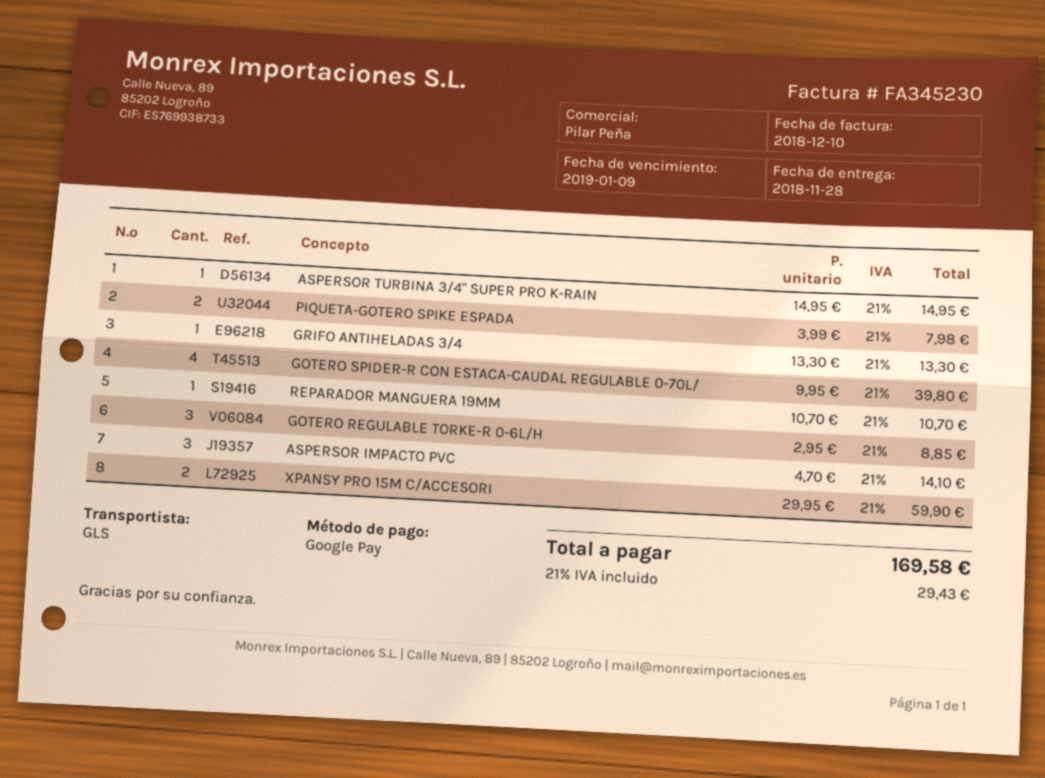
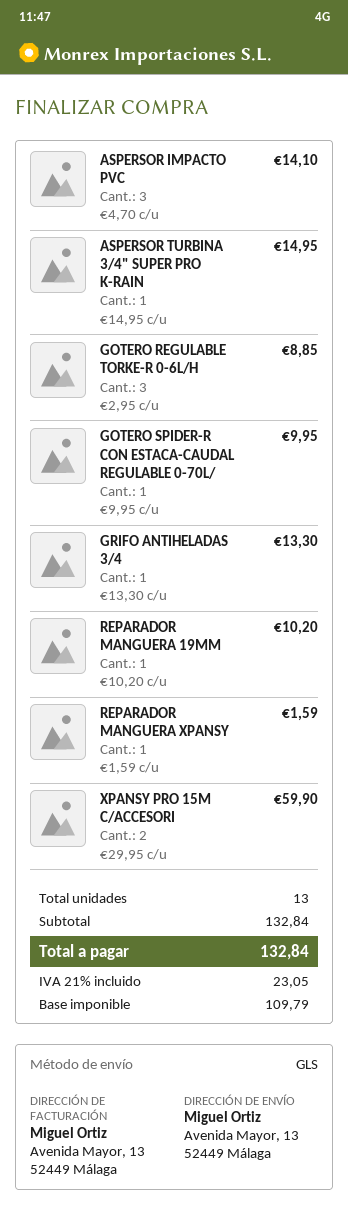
PIQUETA-GOTERO SPIKE ESPADA: 2 x 3.99 = 7.98 -> none
GOTERO SPIDER-R CON ESTACA-CAUDAL REGULABLE 0-70L/: 4 x 9.95 = 39.80 -> 1 x 9.95 = 9.95
REPARADOR MANGUERA 19MM: 1 x 10.70 = 10.70 -> 1 x 10.20 = 10.20
REPARADOR MANGUERA XPANSY: none -> 1 x 1.59 = 1.59
tax: 21% = 29.43 -> 21% = 23.05
total: 169.58 -> 132.84

